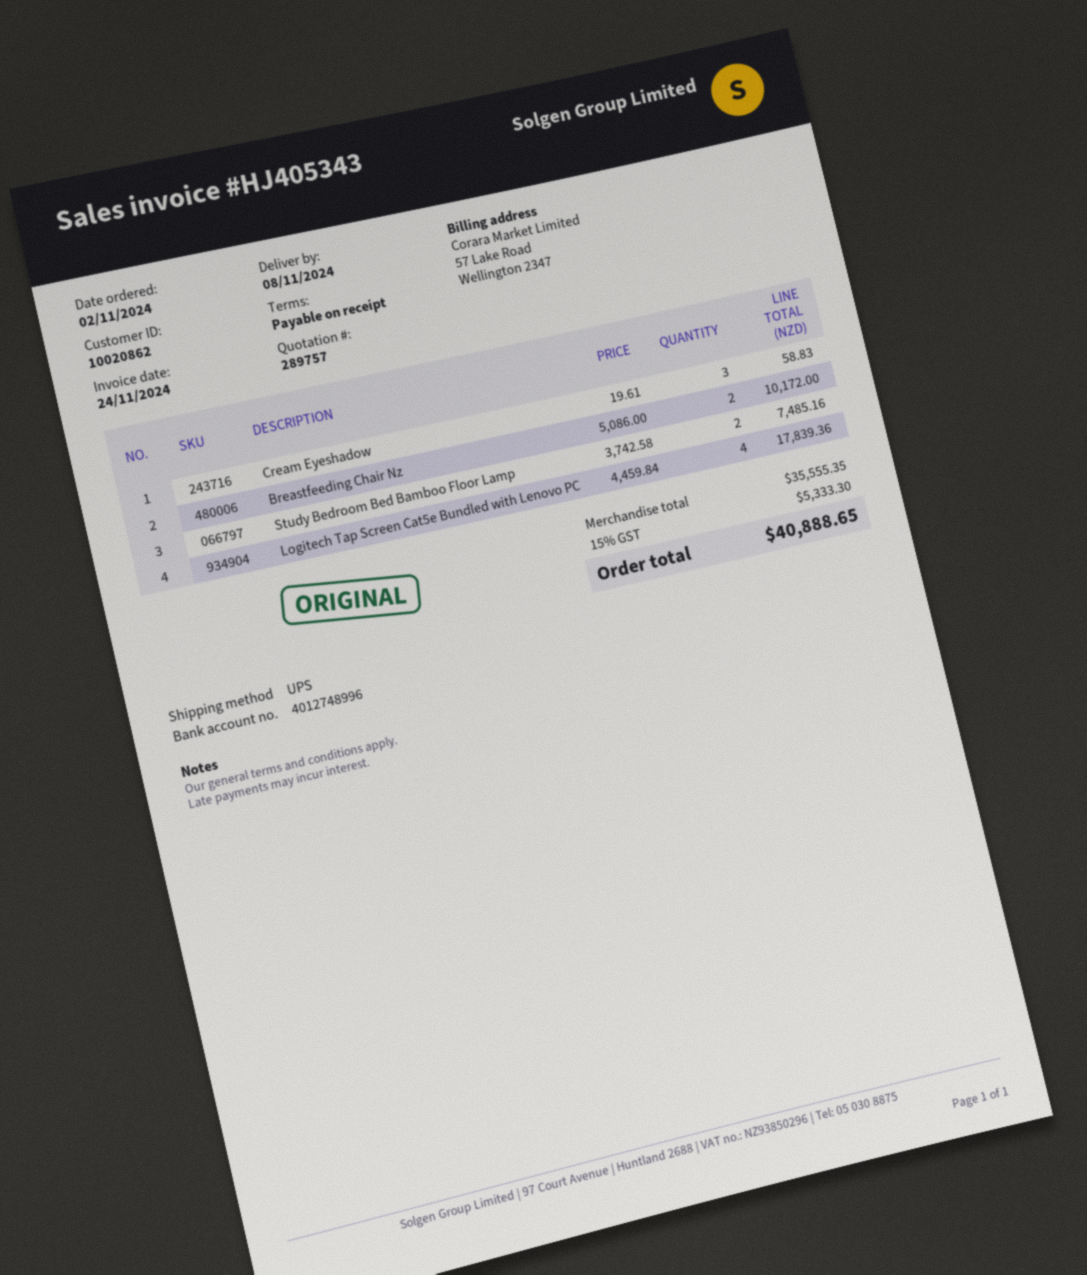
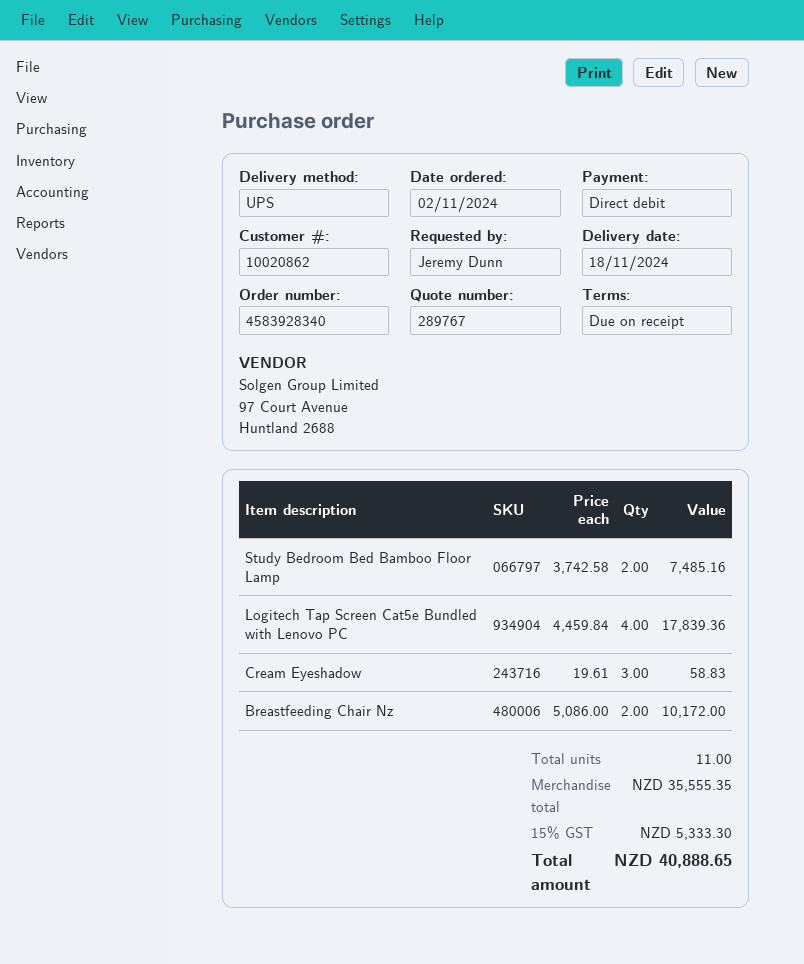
quote number: 289757 -> 289767
delivery date: 2024-11-08 -> 2024-11-18

